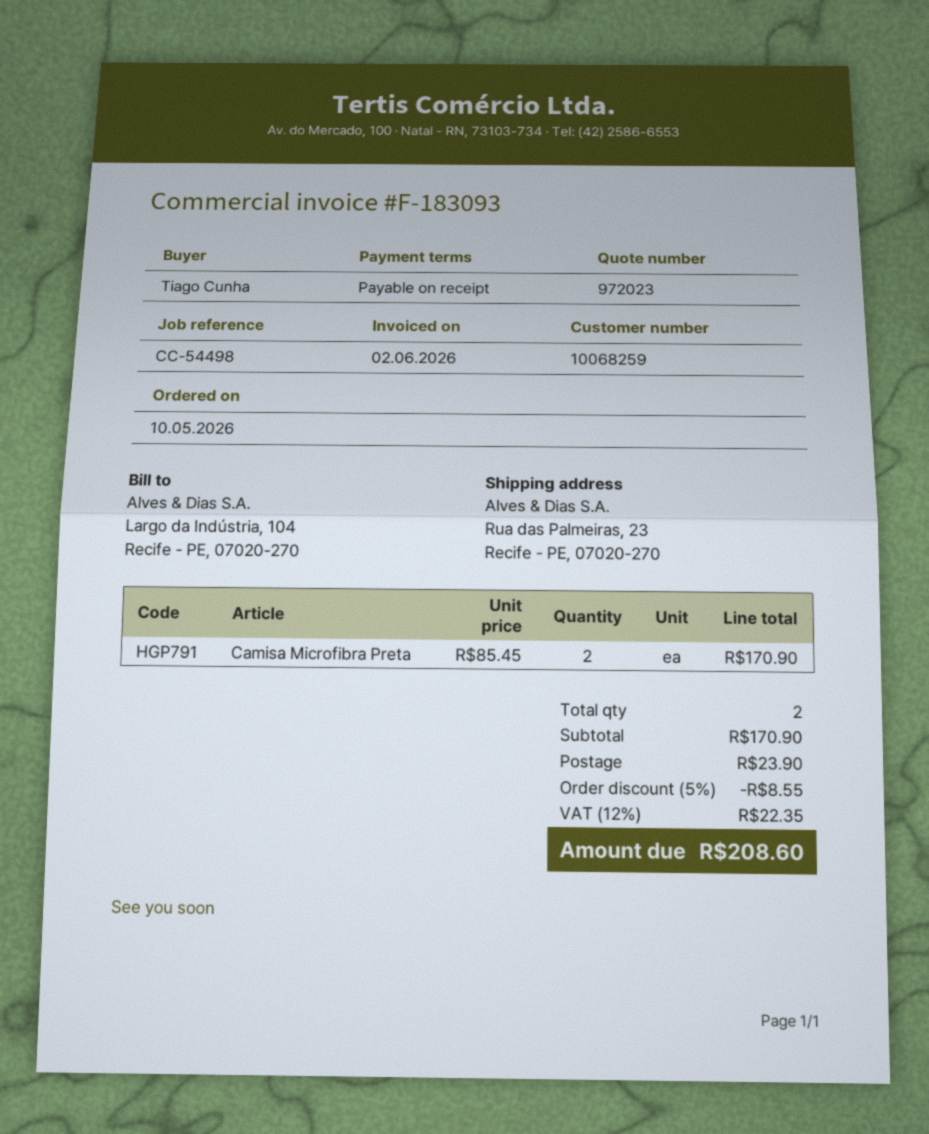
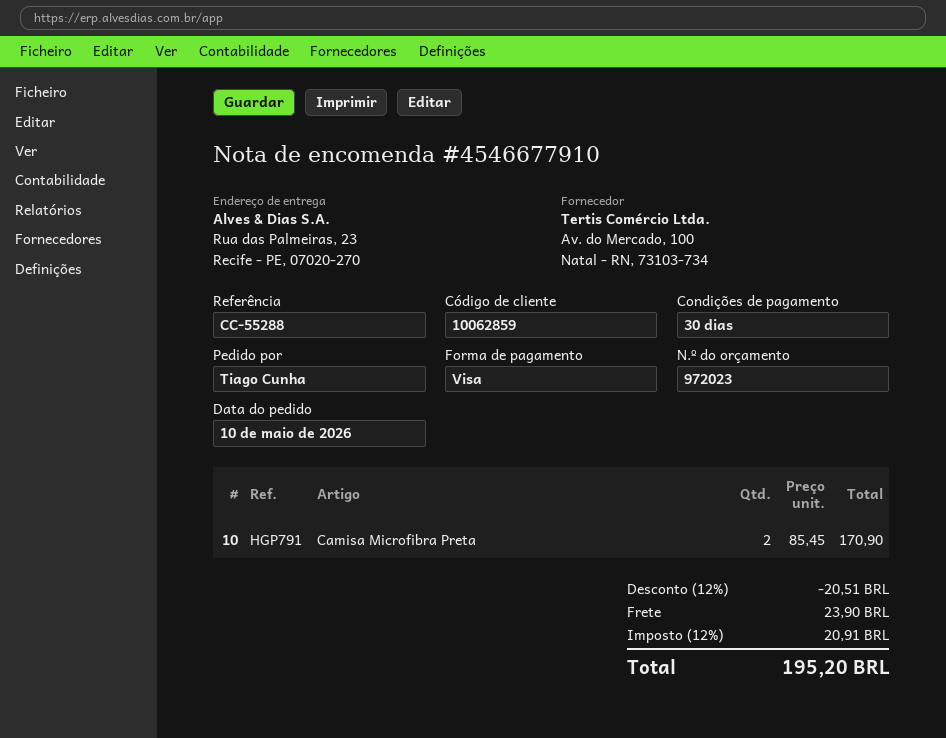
payment terms: on receipt -> 30 days
customer number: 10068259 -> 10062859
reference: CC-54498 -> CC-55288
discount: 5% = 8.55 -> 12% = 20.51
tax: 12% = 22.35 -> 12% = 20.91
total: 208.60 -> 195.20

